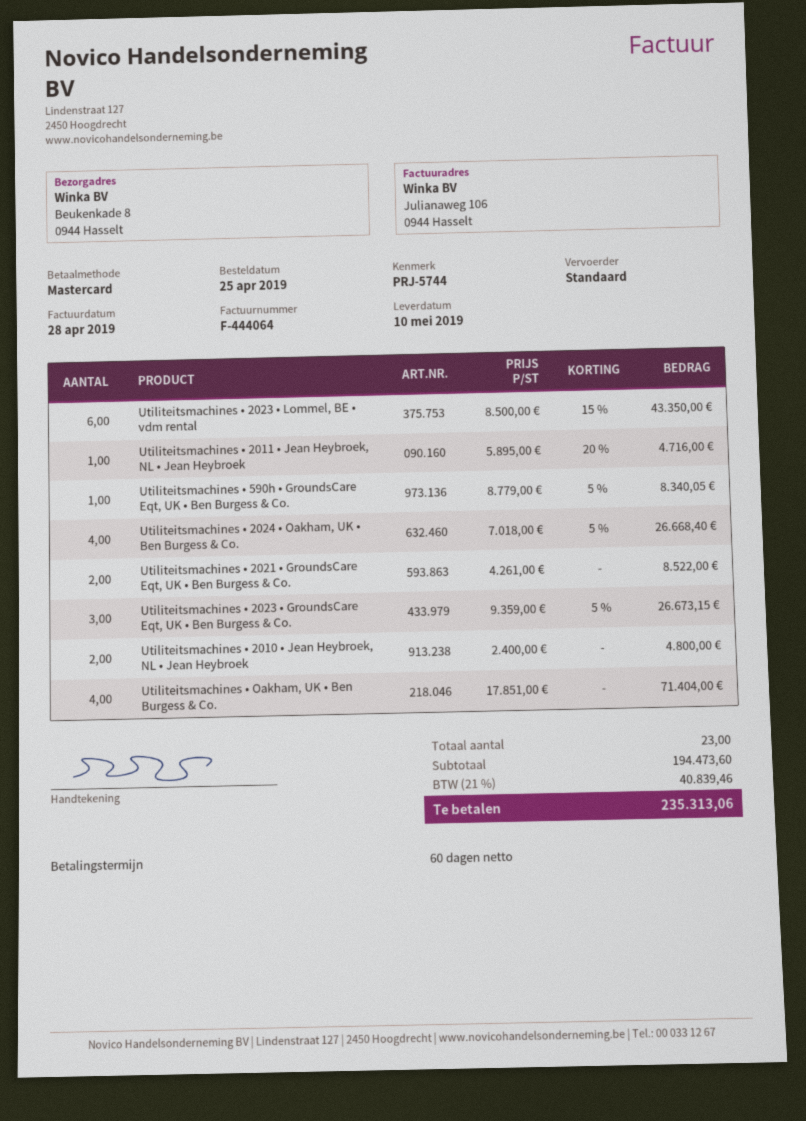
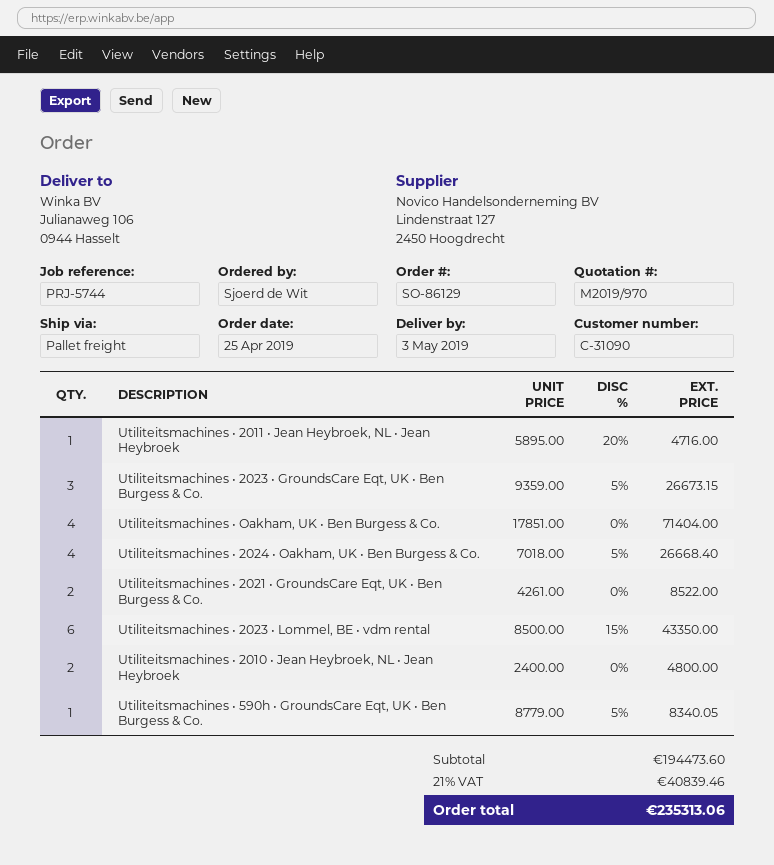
delivery date: 2019-05-10 -> 2019-05-03
shipping method: standard -> pallet freight
ship to: Beukenkade 8, 0944 Hasselt -> Julianaweg 106, 0944 Hasselt

